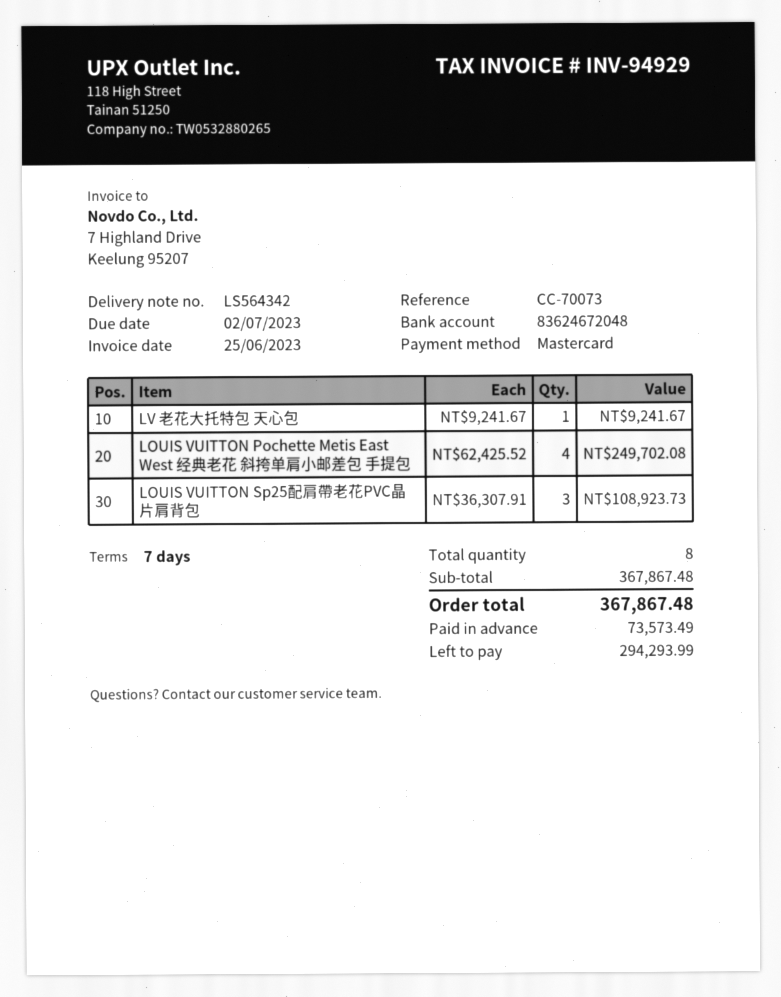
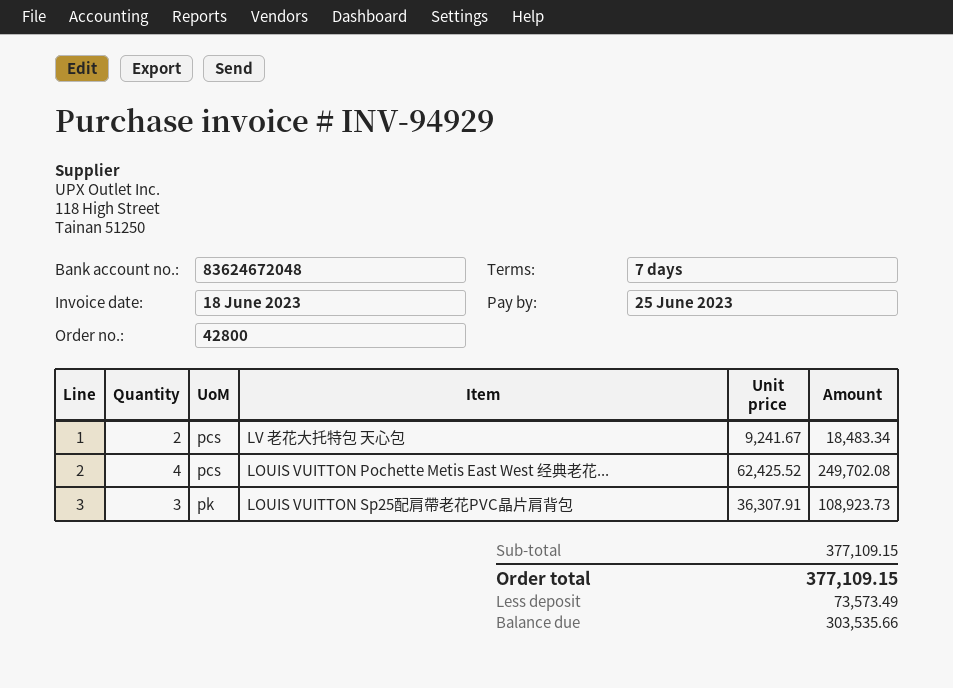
invoice date: 2023-06-25 -> 2023-06-18
due date: 2023-07-02 -> 2023-06-25
LV 老花大托特包 天心包: 1 x 9241.67 = 9241.67 -> 2 x 9241.67 = 18483.34
subtotal: 367867.48 -> 377109.15
total: 367867.48 -> 377109.15
balance: 294293.99 -> 303535.66

